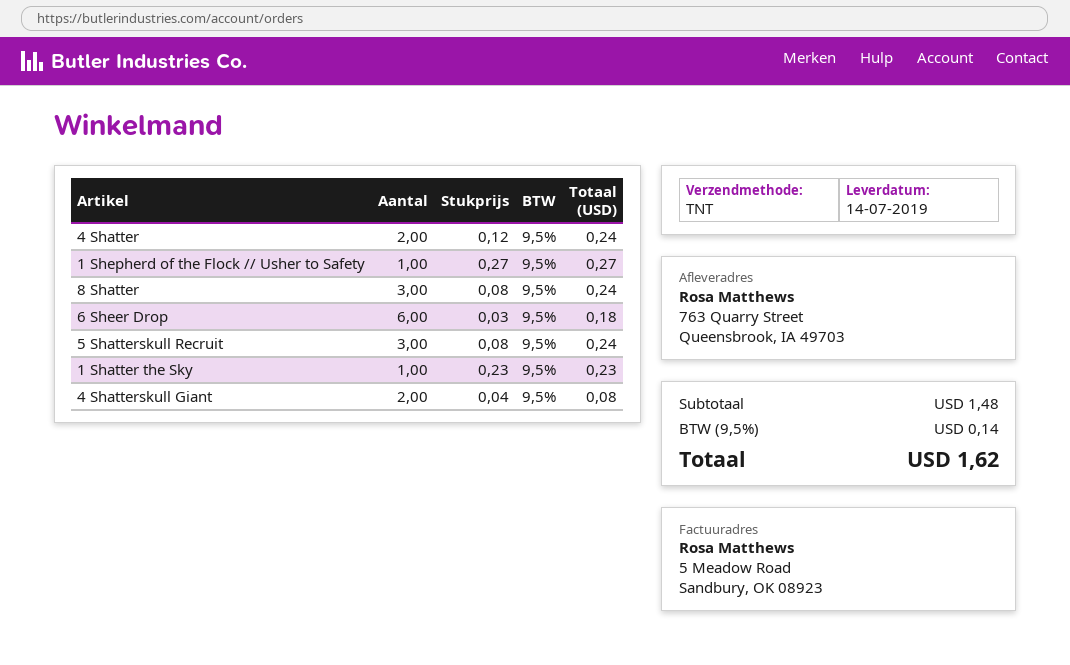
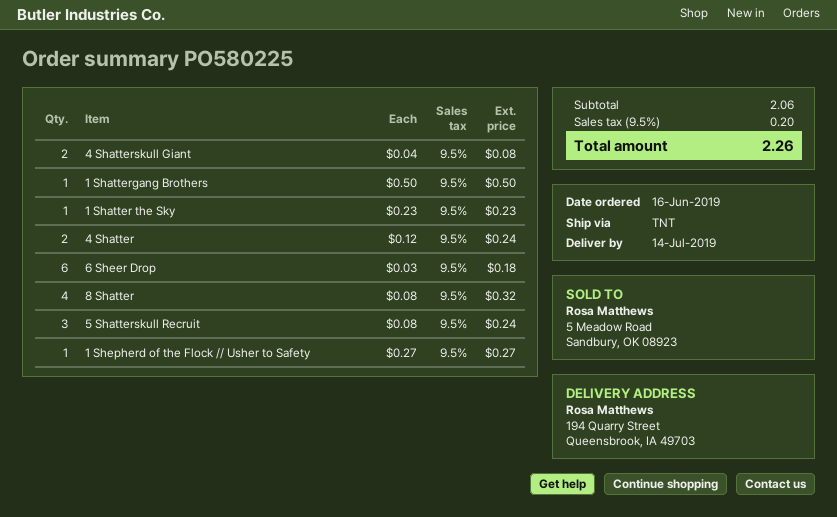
ship to: 763 Quarry Street, Queensbrook, IA 49703 -> 194 Quarry Street, Queensbrook, IA 49703
8 Shatter: 3 x 0.08 = 0.24 -> 4 x 0.08 = 0.32
1 Shattergang Brothers: none -> 1 x 0.50 = 0.50
subtotal: 1.48 -> 2.06
tax: 9.5% = 0.14 -> 9.5% = 0.20
total: 1.62 -> 2.26

